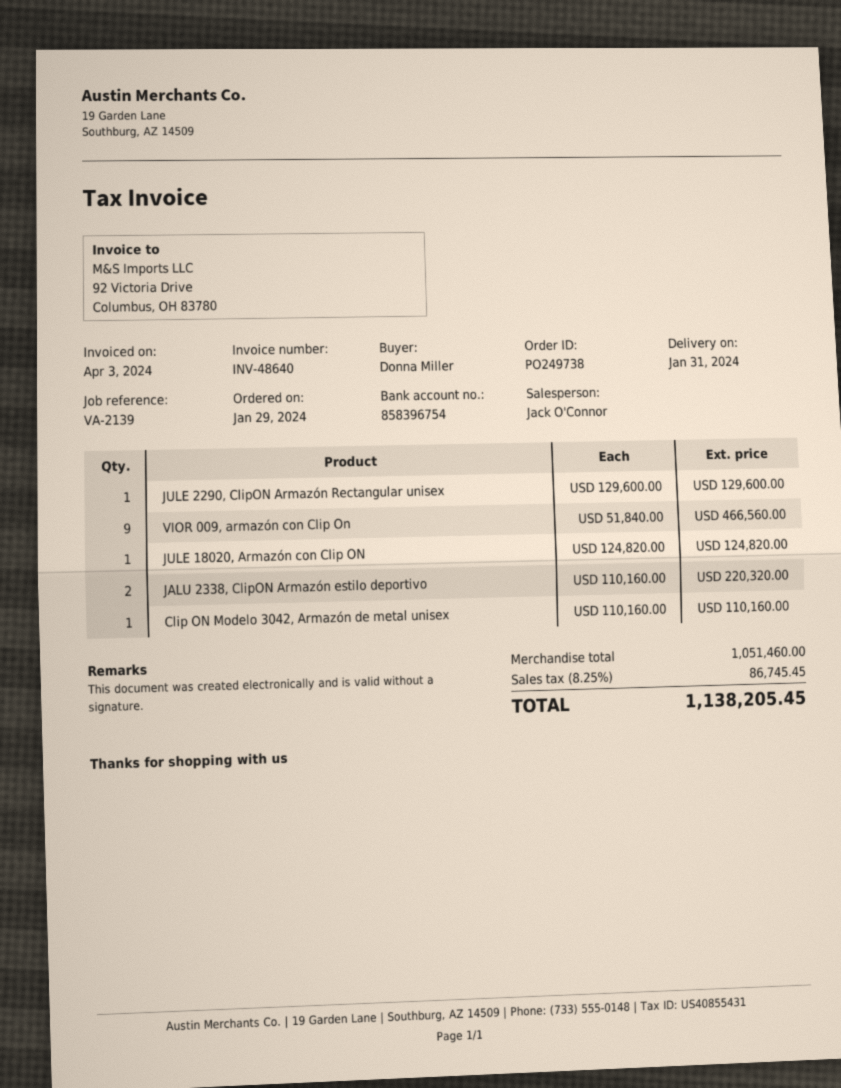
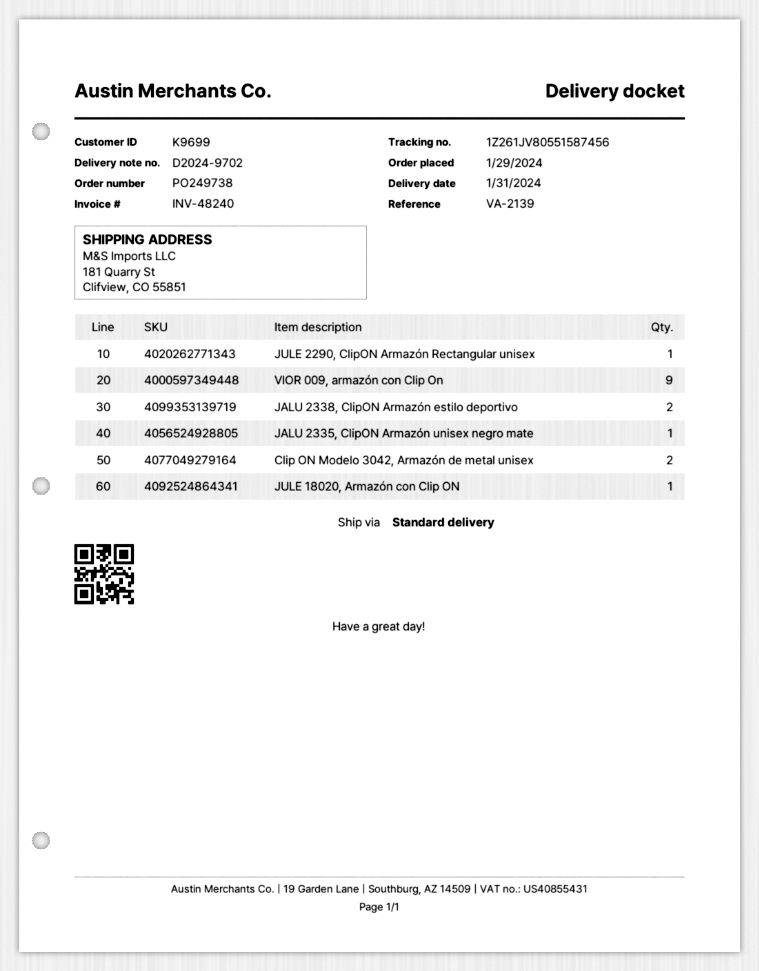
invoice number: INV-48640 -> INV-48240
Clip ON Modelo 3042, Armazón de metal unisex: 1 -> 2
JALU 2335, ClipON Armazón unisex negro mate: none -> 1

